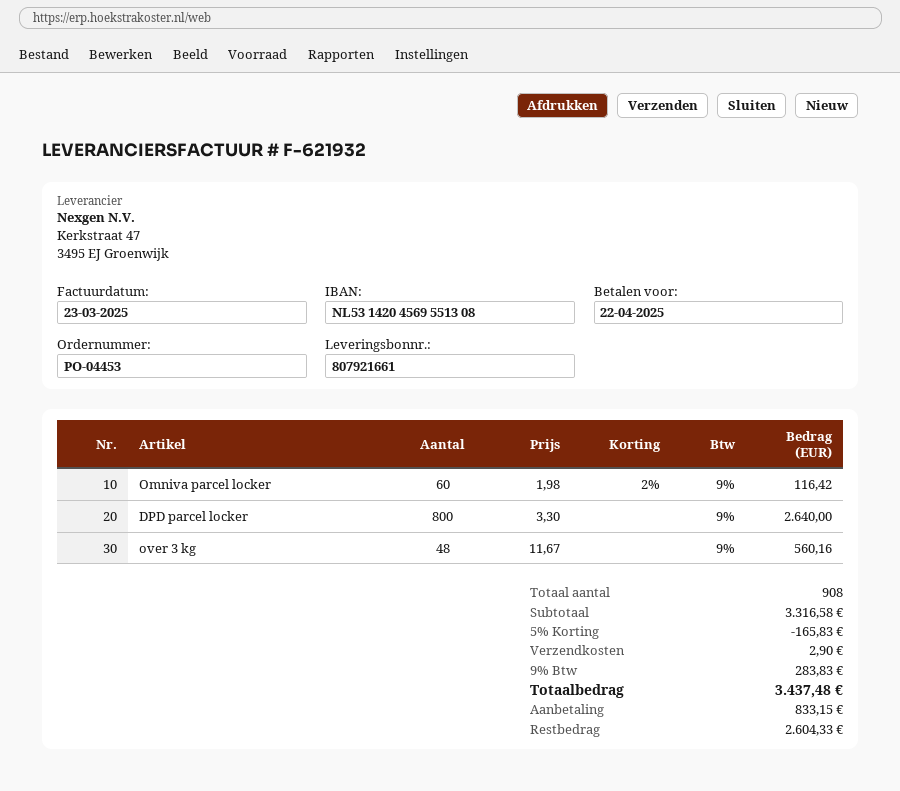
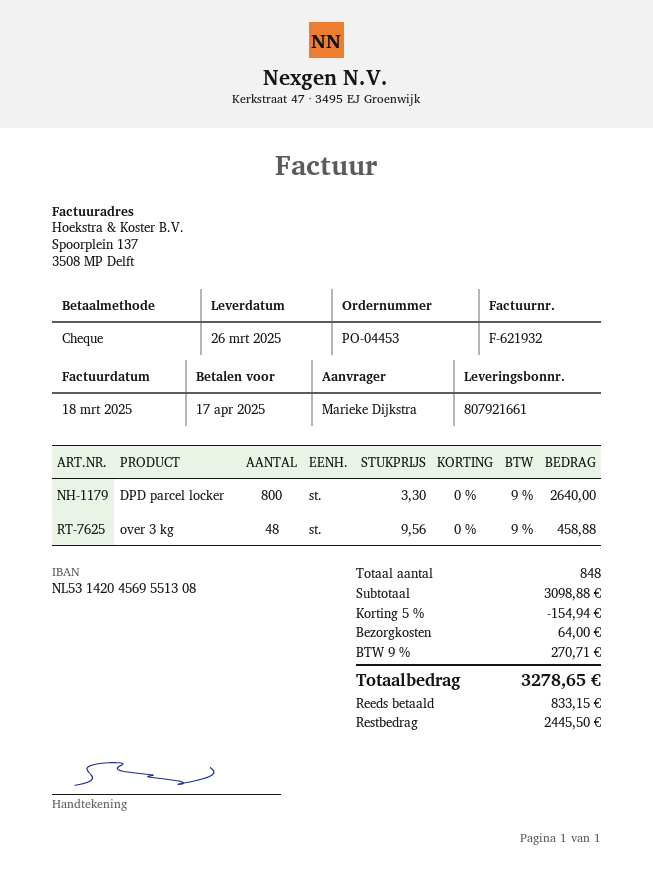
invoice date: 2025-03-23 -> 2025-03-18
due date: 2025-04-22 -> 2025-04-17
Omniva parcel locker: 60 x 1.98 - 2% = 116.42 -> none
over 3 kg: 48 x 11.67 = 560.16 -> 48 x 9.56 = 458.88
total quantity: 908 -> 848
subtotal: 3316.58 -> 3098.88
discount: 5% = 165.83 -> 5% = 154.94
shipping: 2.90 -> 64.00
tax: 9% = 283.83 -> 9% = 270.71
total: 3437.48 -> 3278.65
balance: 2604.33 -> 2445.50

